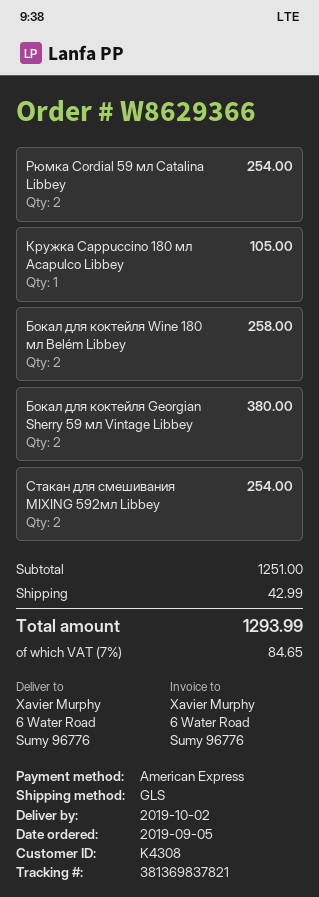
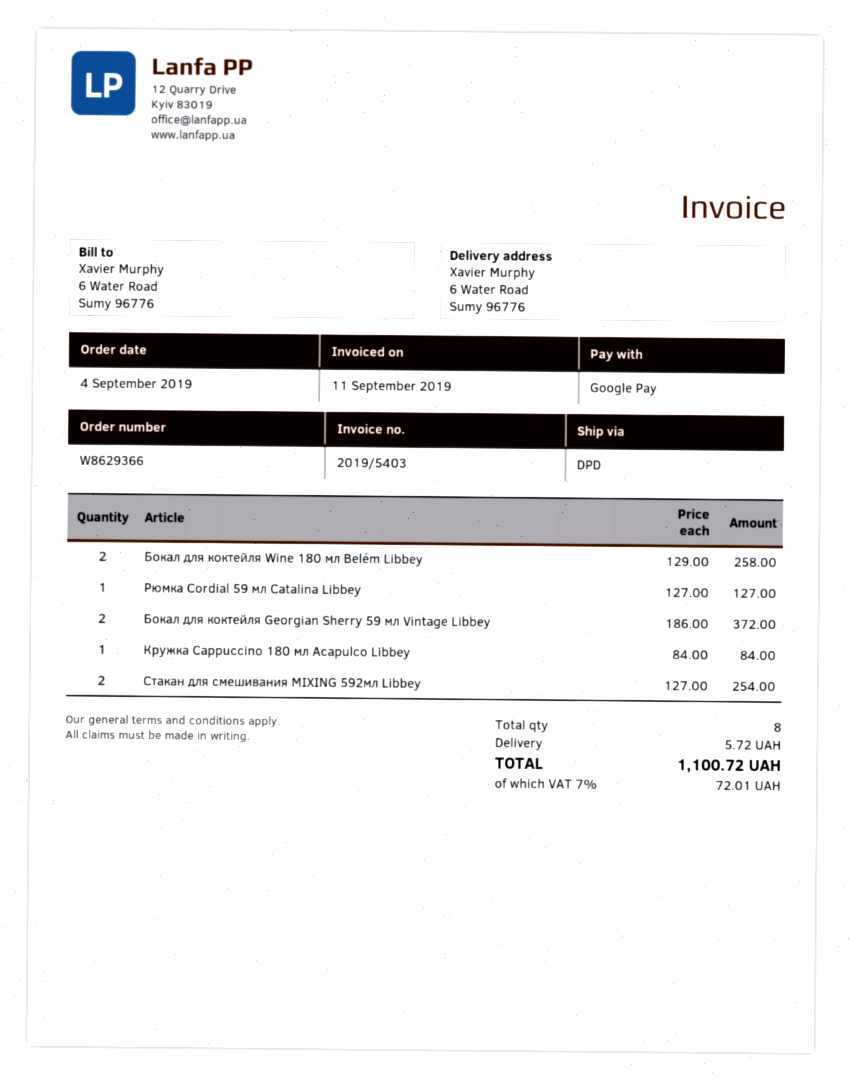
order date: 2019-09-05 -> 2019-09-04
payment method: American Express -> Google Pay
shipping method: GLS -> DPD
Рюмка Cordial 59 мл Catalina Libbey: 2 for 254.00 -> 1 for 127.00
Кружка Cappuccino 180 мл Acapulco Libbey: 1 for 105.00 -> 1 for 84.00
Бокал для коктейля Georgian Sherry 59 мл Vintage Libbey: 2 for 380.00 -> 2 for 372.00
shipping: 42.99 -> 5.72
tax: 7% = 84.65 -> 7% = 72.01
total: 1293.99 -> 1100.72

